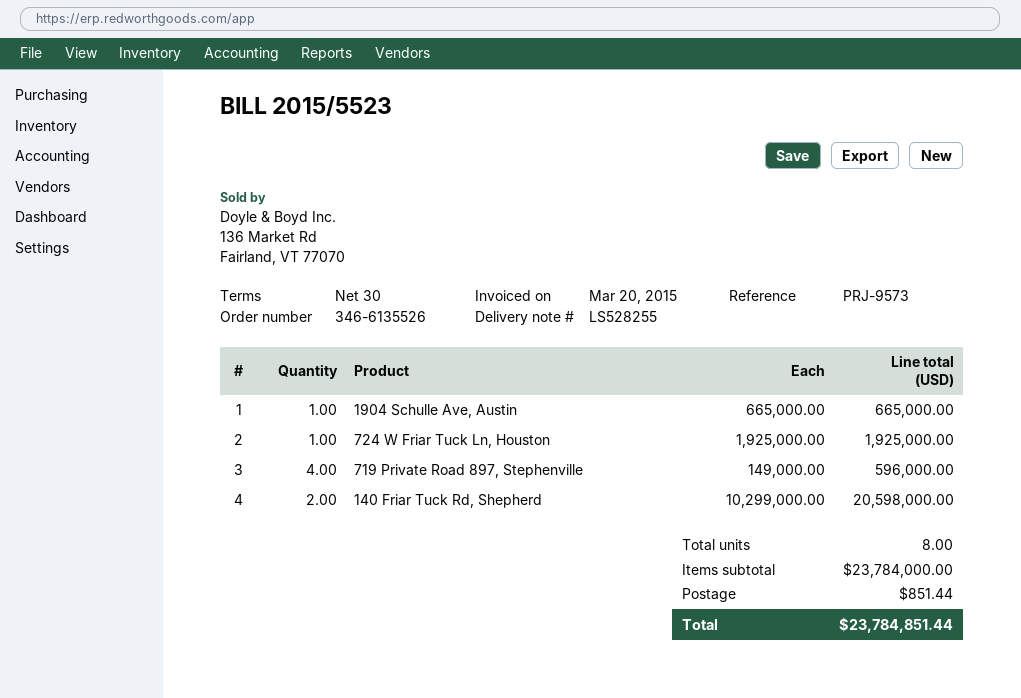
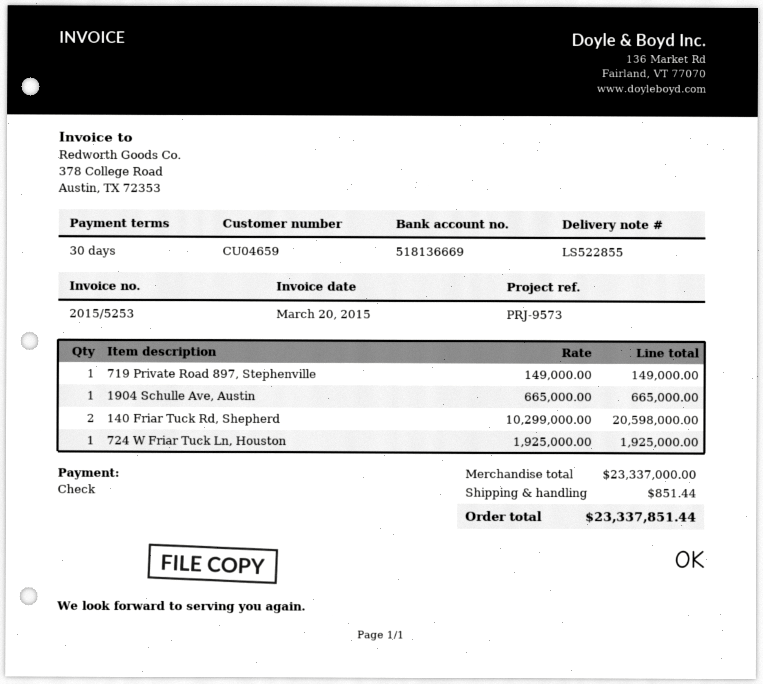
delivery note number: LS528255 -> LS522855
invoice number: 2015/5523 -> 2015/5253
719 Private Road 897, Stephenville: 4 x 149000.00 = 596000.00 -> 1 x 149000.00 = 149000.00
subtotal: 23784000.00 -> 23337000.00
total: 23784851.44 -> 23337851.44

